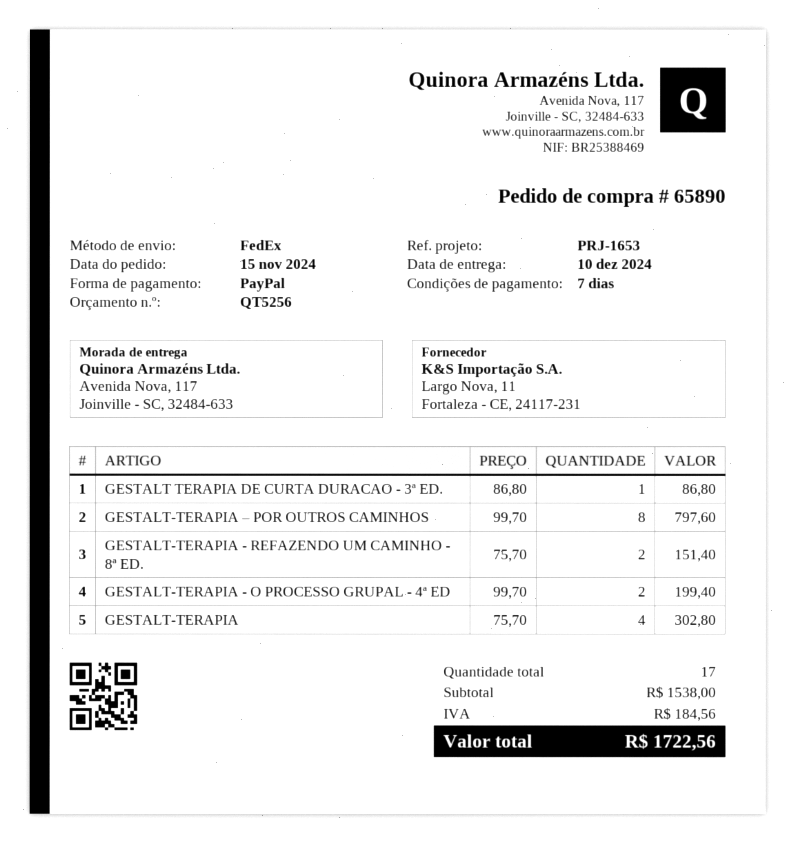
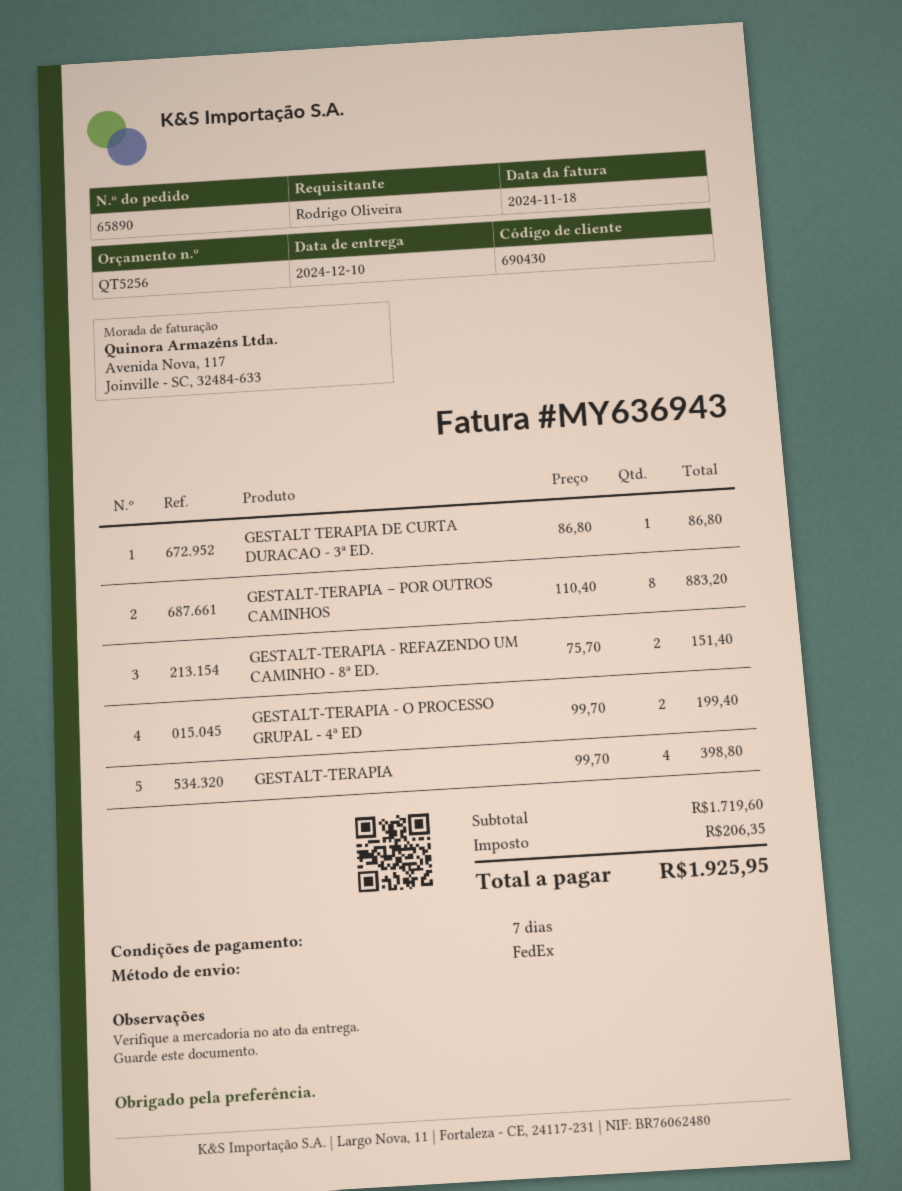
GESTALT-TERAPIA – POR OUTROS CAMINHOS: 8 x 99.70 = 797.60 -> 8 x 110.40 = 883.20
GESTALT-TERAPIA: 4 x 75.70 = 302.80 -> 4 x 99.70 = 398.80
subtotal: 1538.00 -> 1719.60
tax: 184.56 -> 206.35
total: 1722.56 -> 1925.95

